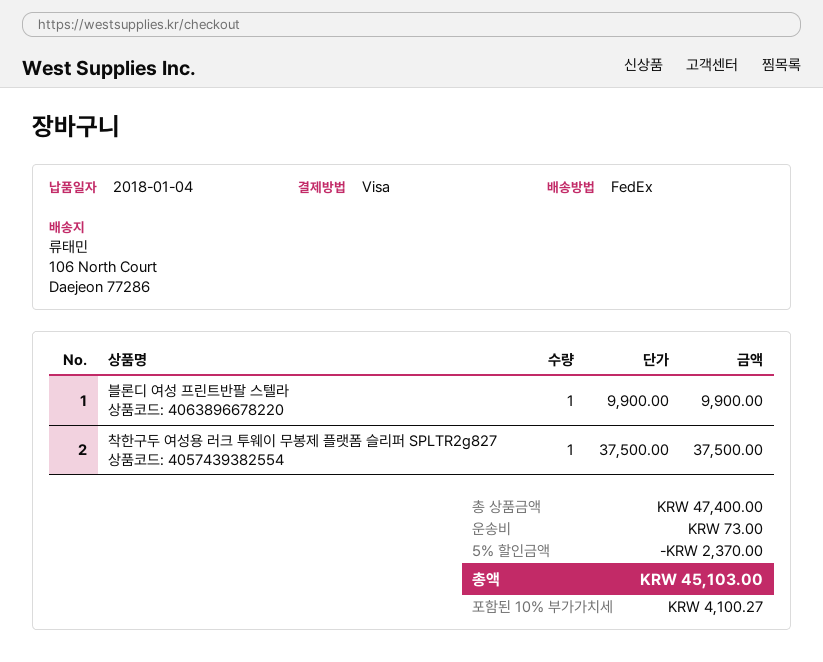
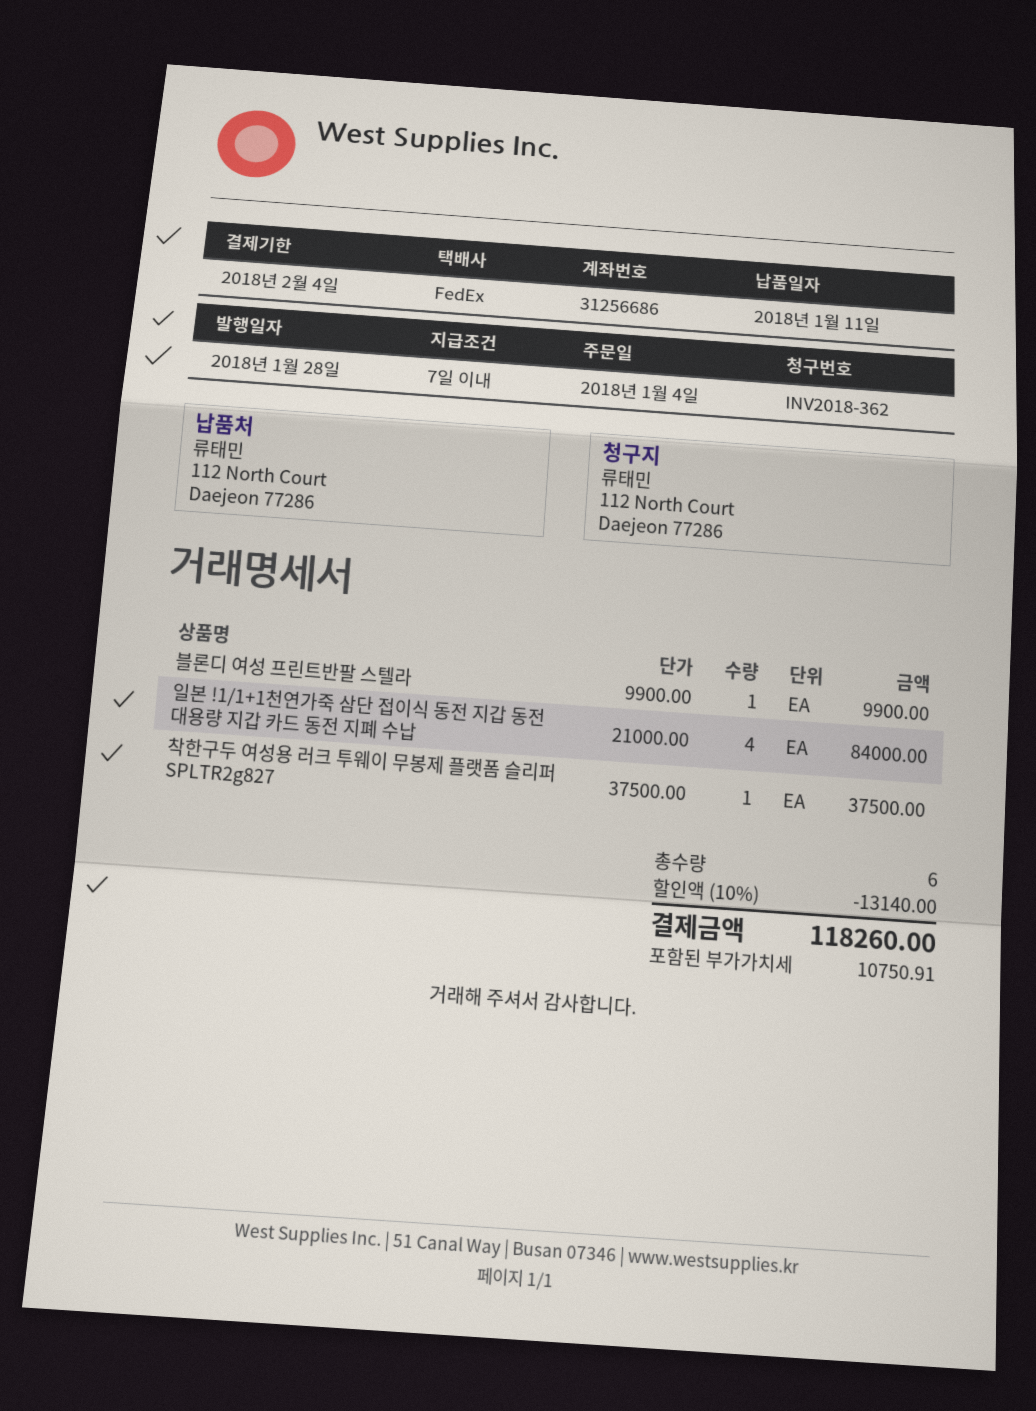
delivery date: 2018-01-04 -> 2018-01-11
ship to: 106 North Court, Daejeon 77286 -> 112 North Court, Daejeon 77286
일본 !1/1+1천연가죽 삼단 접이식 동전 지갑 동전 대용량 지갑 카드 동전 지폐 수납: none -> 4 x 21000.00 = 84000.00
discount: 5% = 2370.00 -> 10% = 13140.00
shipping: 73.00 -> none
tax: 4100.27 -> 10750.91
total: 45103.00 -> 118260.00

